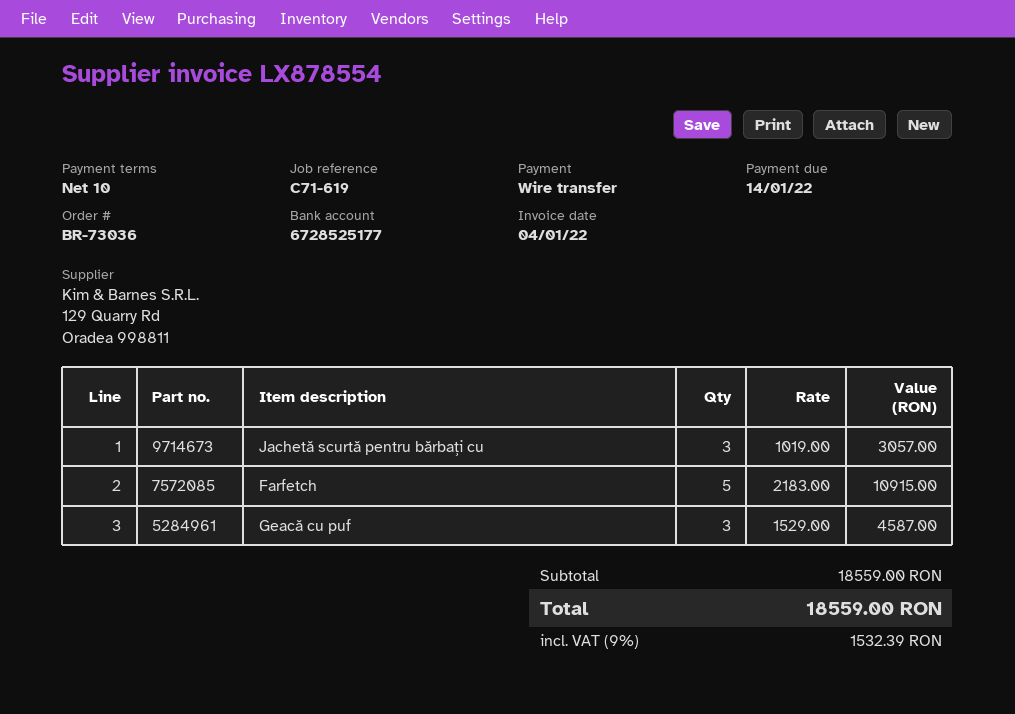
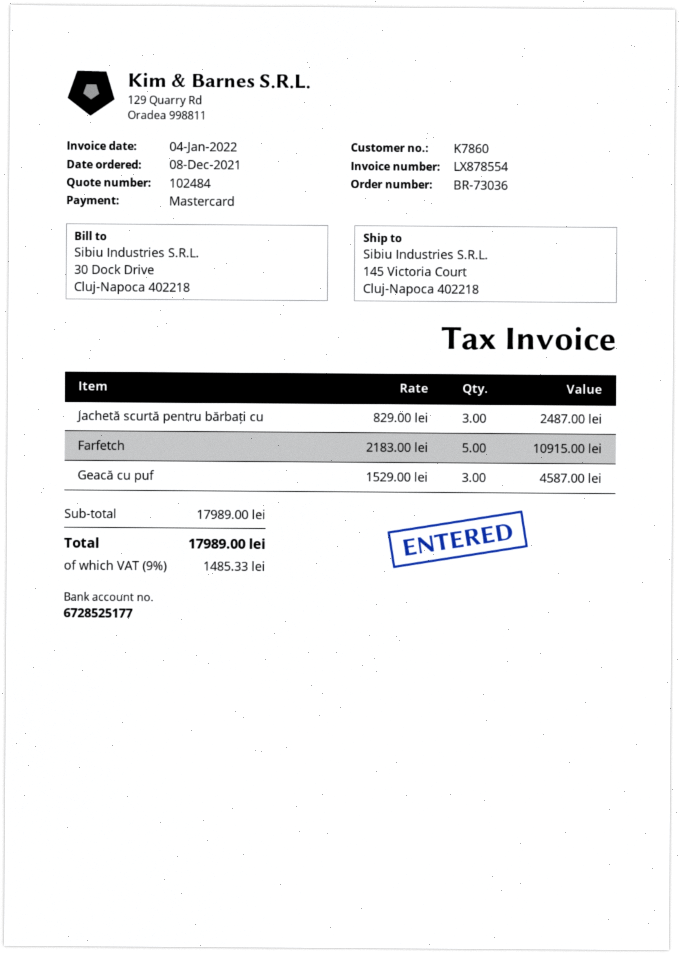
payment method: bank transfer -> Mastercard
Jachetă scurtă pentru bărbați cu: 3 x 1019.00 = 3057.00 -> 3 x 829.00 = 2487.00
subtotal: 18559.00 -> 17989.00
tax: 9% = 1532.39 -> 9% = 1485.33
total: 18559.00 -> 17989.00

